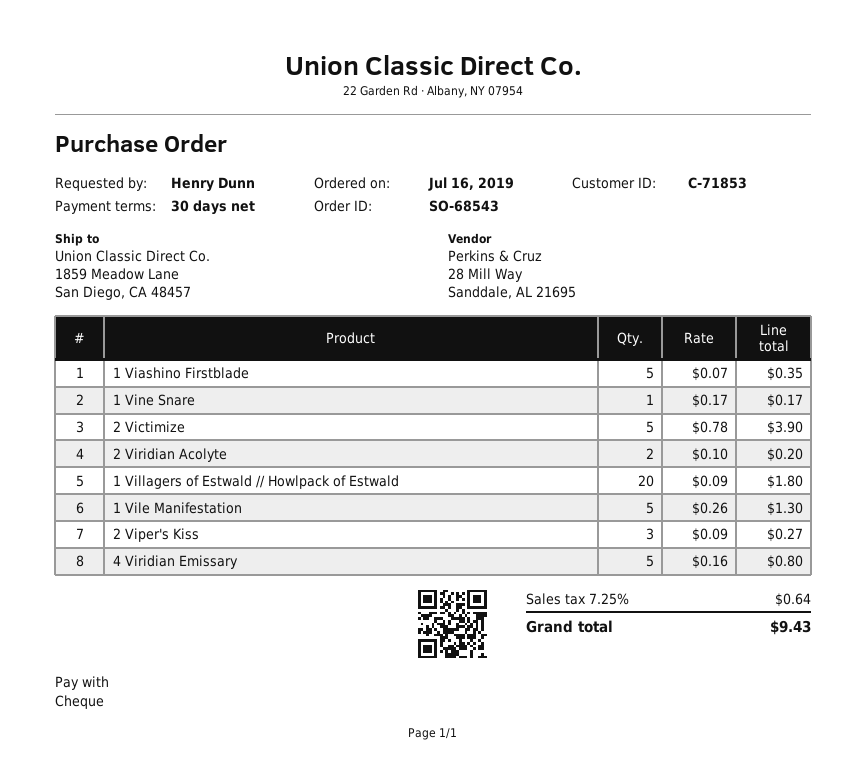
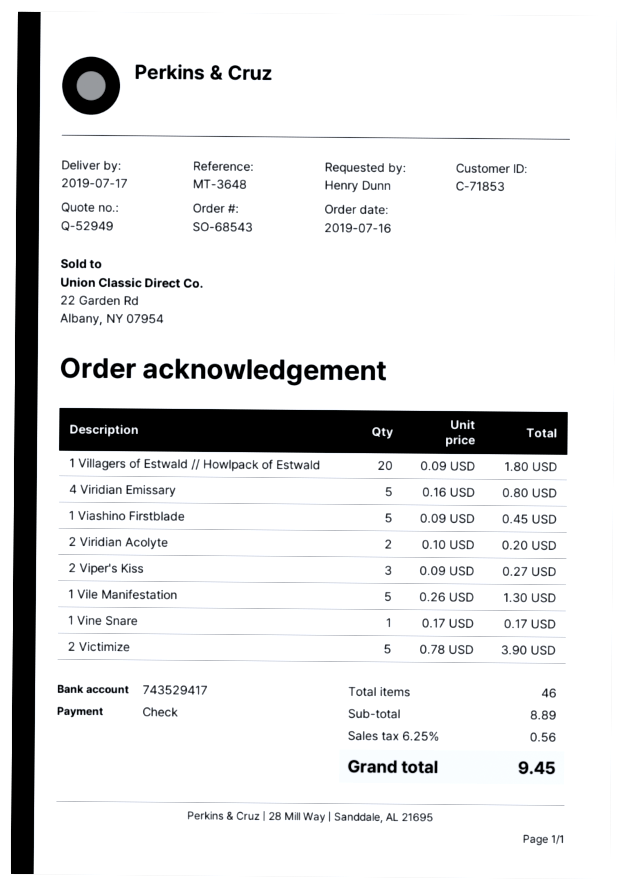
1 Viashino Firstblade: 5 x 0.07 = 0.35 -> 5 x 0.09 = 0.45
tax: 7.25% = 0.64 -> 6.25% = 0.56
total: 9.43 -> 9.45

